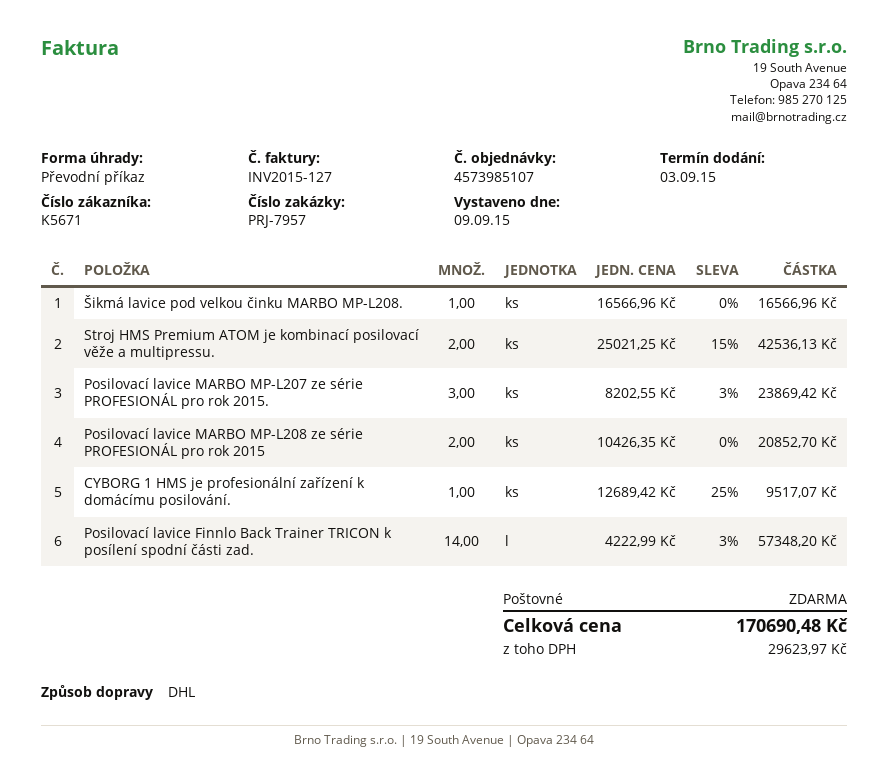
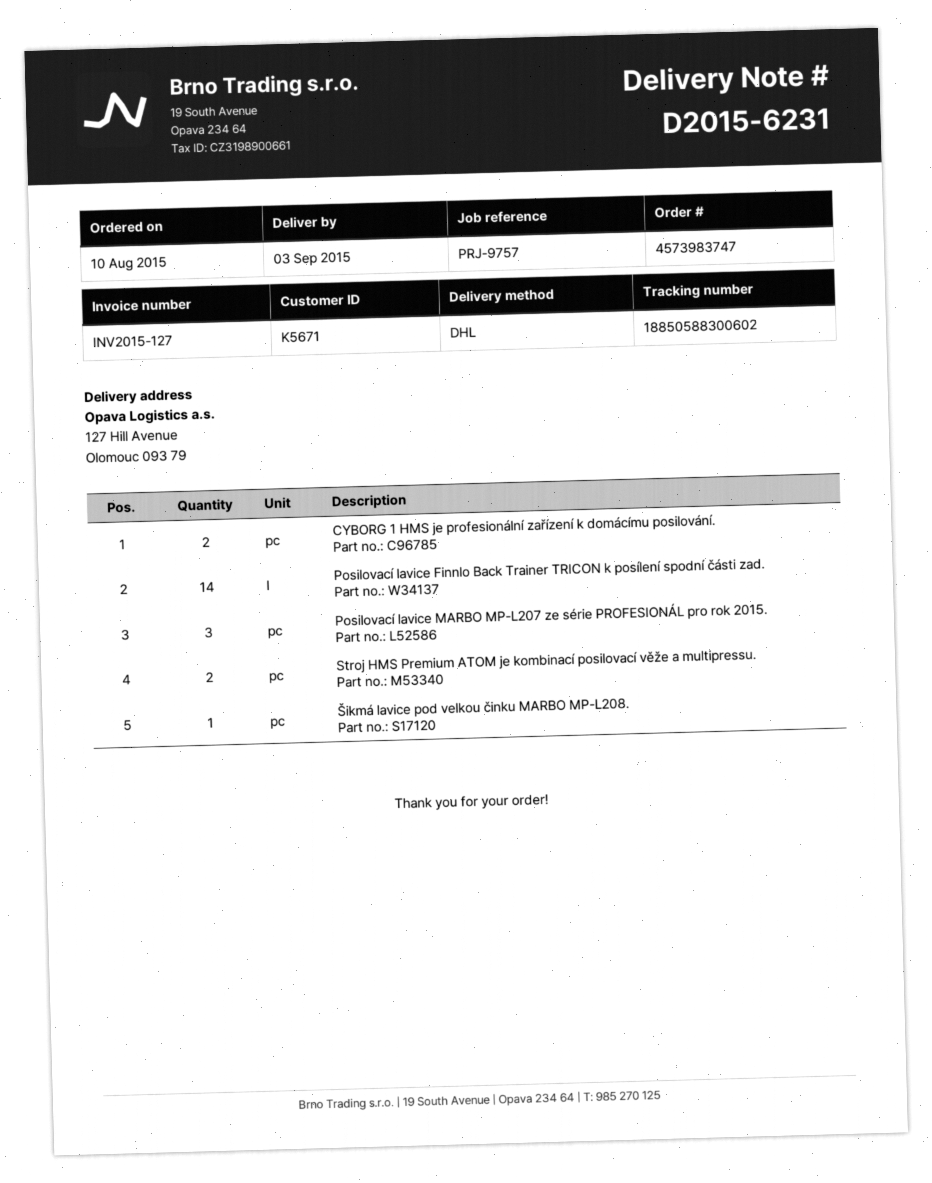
order number: 4573985107 -> 4573983747
reference: PRJ-7957 -> PRJ-9757
Posilovací lavice MARBO MP-L208 ze série PROFESIONÁL pro rok 2015: 2 -> none
CYBORG 1 HMS je profesionální zařízení k domácímu posilování.: 1 -> 2

